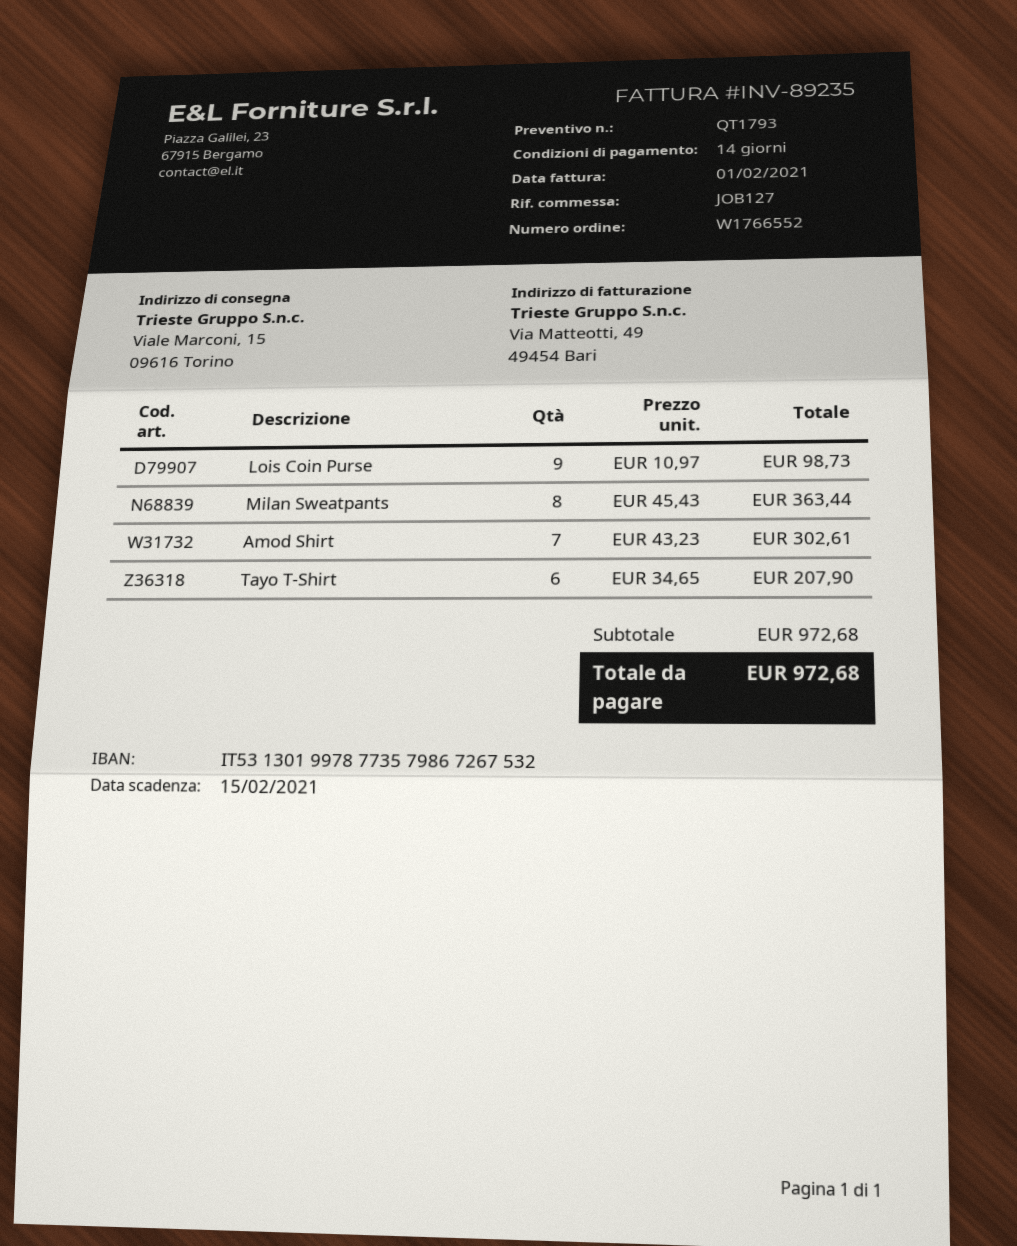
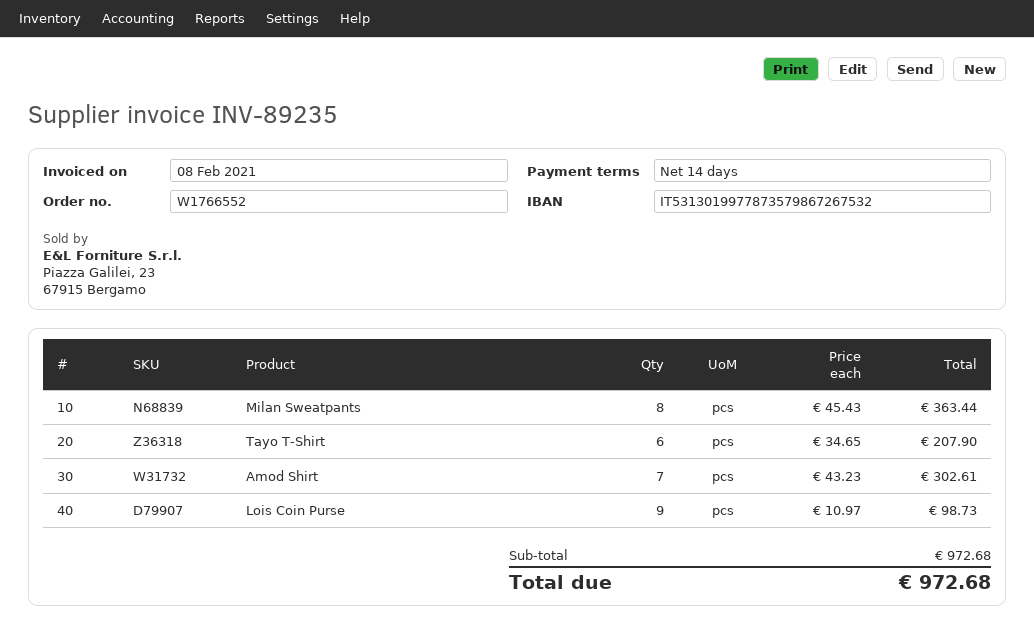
invoice date: 2021-02-01 -> 2021-02-08
bank account: IT5313019978773579867267532 -> IT5313019977873579867267532

